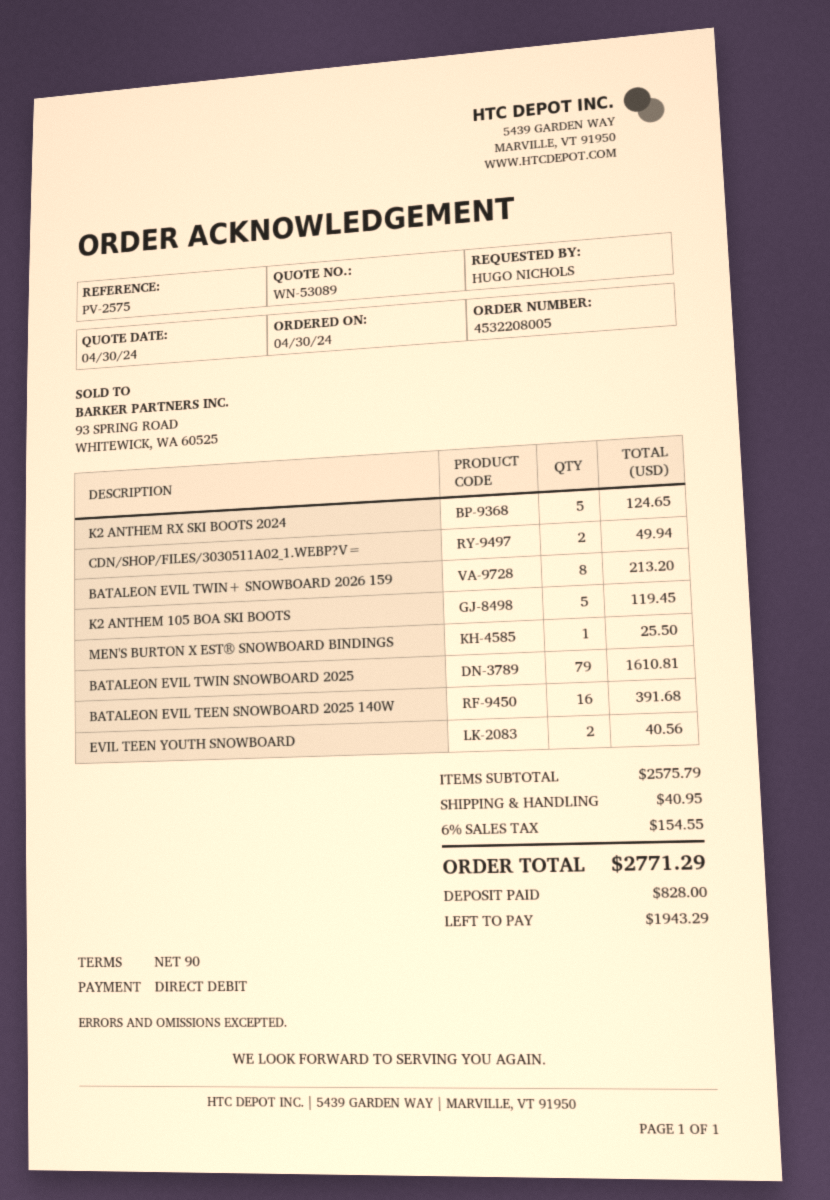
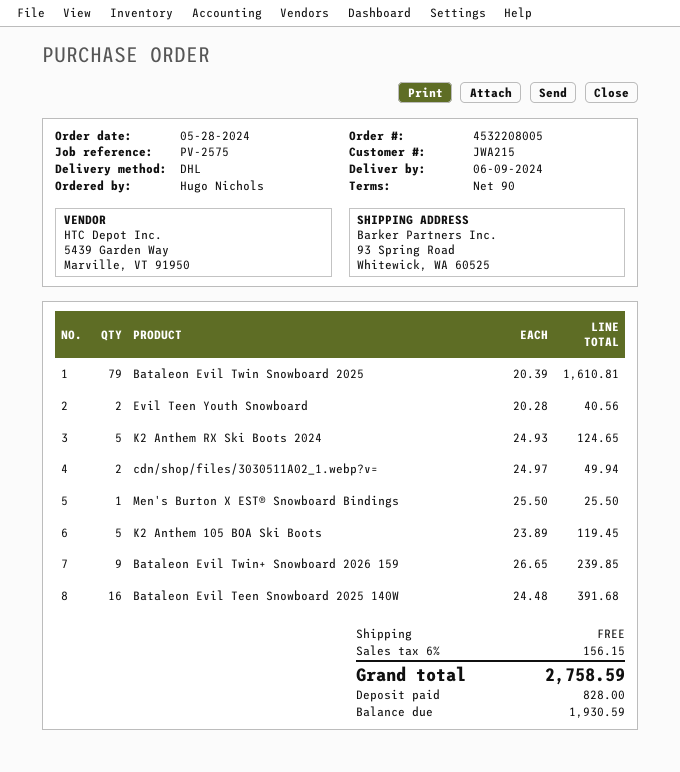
order date: 2024-04-30 -> 2024-05-28
BATALEON EVIL TWIN+ SNOWBOARD 2026 159: 8 for 213.20 -> 9 for 239.85
shipping: 40.95 -> 0.00
tax: 6% = 154.55 -> 6% = 156.15
total: 2771.29 -> 2758.59
balance: 1943.29 -> 1930.59

